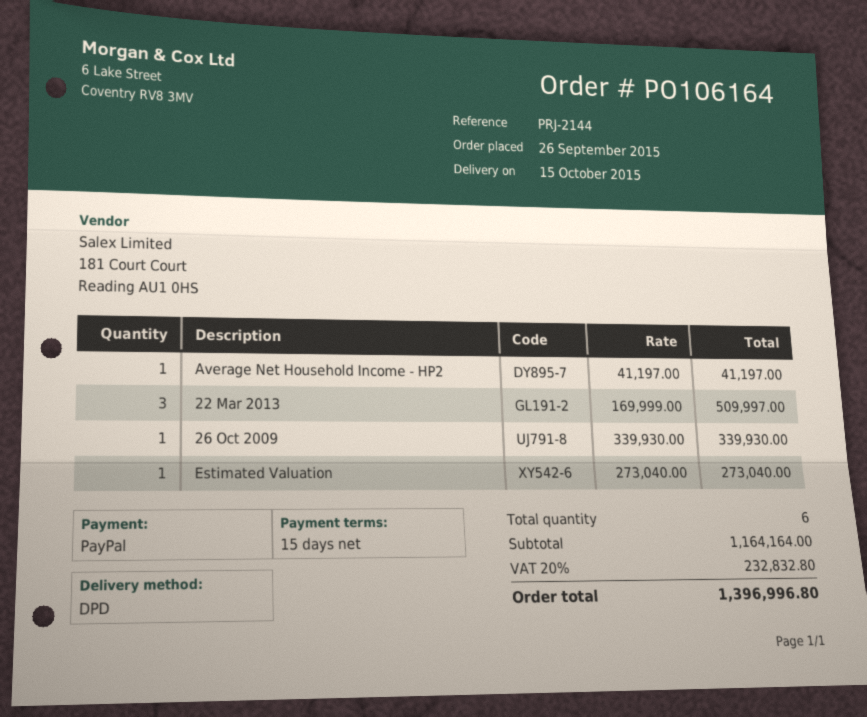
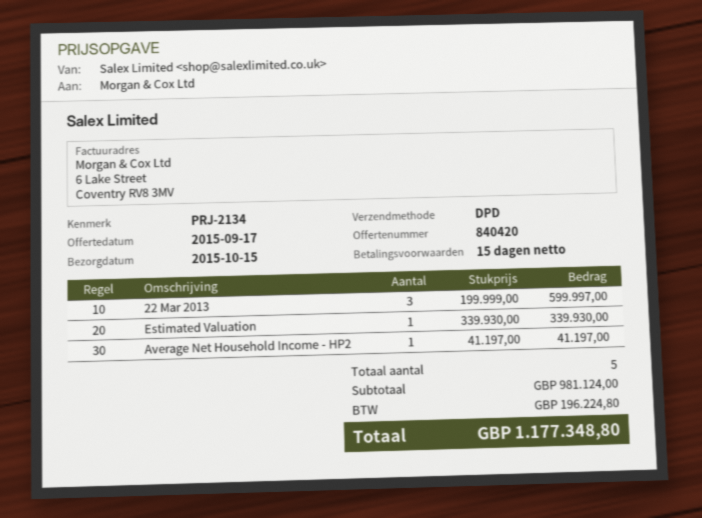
reference: PRJ-2144 -> PRJ-2134
22 Mar 2013: 3 x 169999.00 = 509997.00 -> 3 x 199999.00 = 599997.00
26 Oct 2009: 1 x 339930.00 = 339930.00 -> none
Estimated Valuation: 1 x 273040.00 = 273040.00 -> 1 x 339930.00 = 339930.00
total quantity: 6 -> 5
subtotal: 1164164.00 -> 981124.00
tax: 232832.80 -> 196224.80
total: 1396996.80 -> 1177348.80

